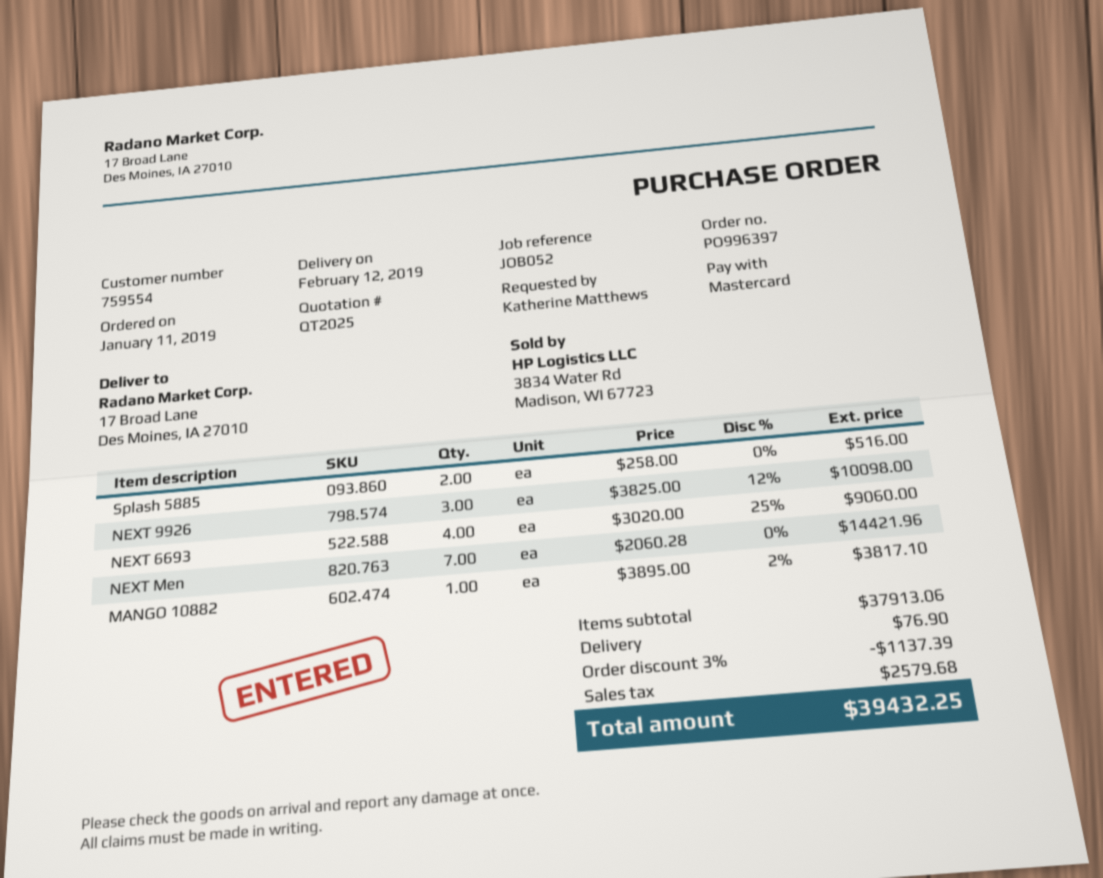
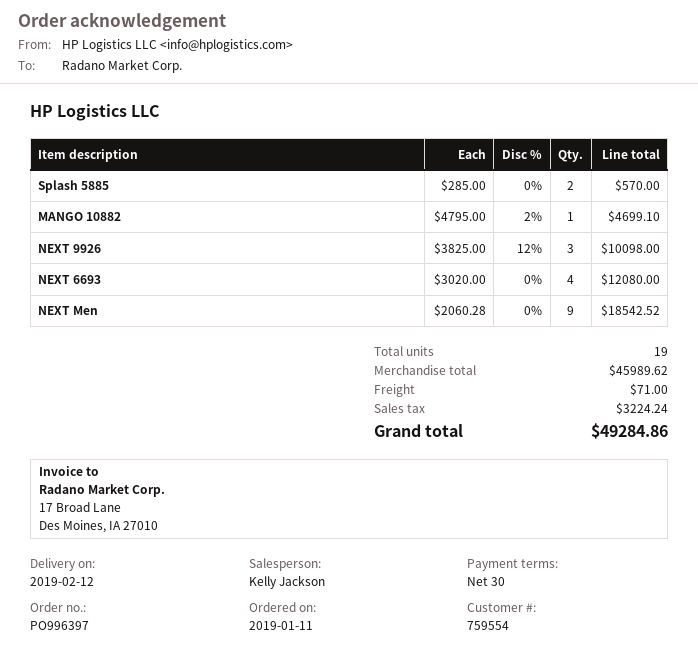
Splash 5885: 2 x 258.00 = 516.00 -> 2 x 285.00 = 570.00
NEXT 6693: 4 x 3020.00 - 25% = 9060.00 -> 4 x 3020.00 = 12080.00
NEXT Men: 7 x 2060.28 = 14421.96 -> 9 x 2060.28 = 18542.52
MANGO 10882: 1 x 3895.00 - 2% = 3817.10 -> 1 x 4795.00 - 2% = 4699.10
subtotal: 37913.06 -> 45989.62
discount: 3% = 1137.39 -> none
shipping: 76.90 -> 71.00
tax: 2579.68 -> 3224.24
total: 39432.25 -> 49284.86

